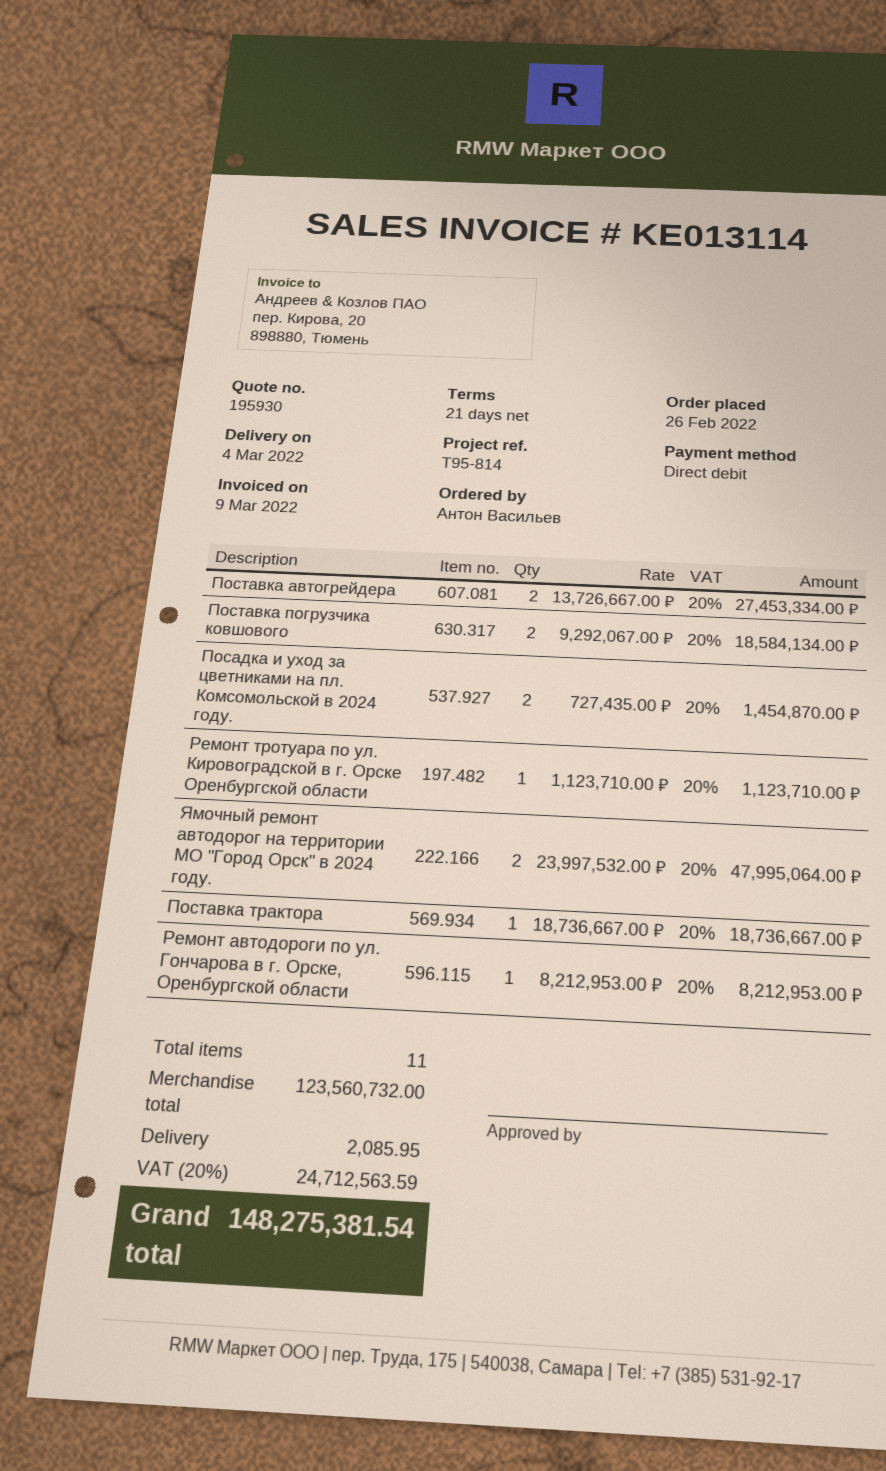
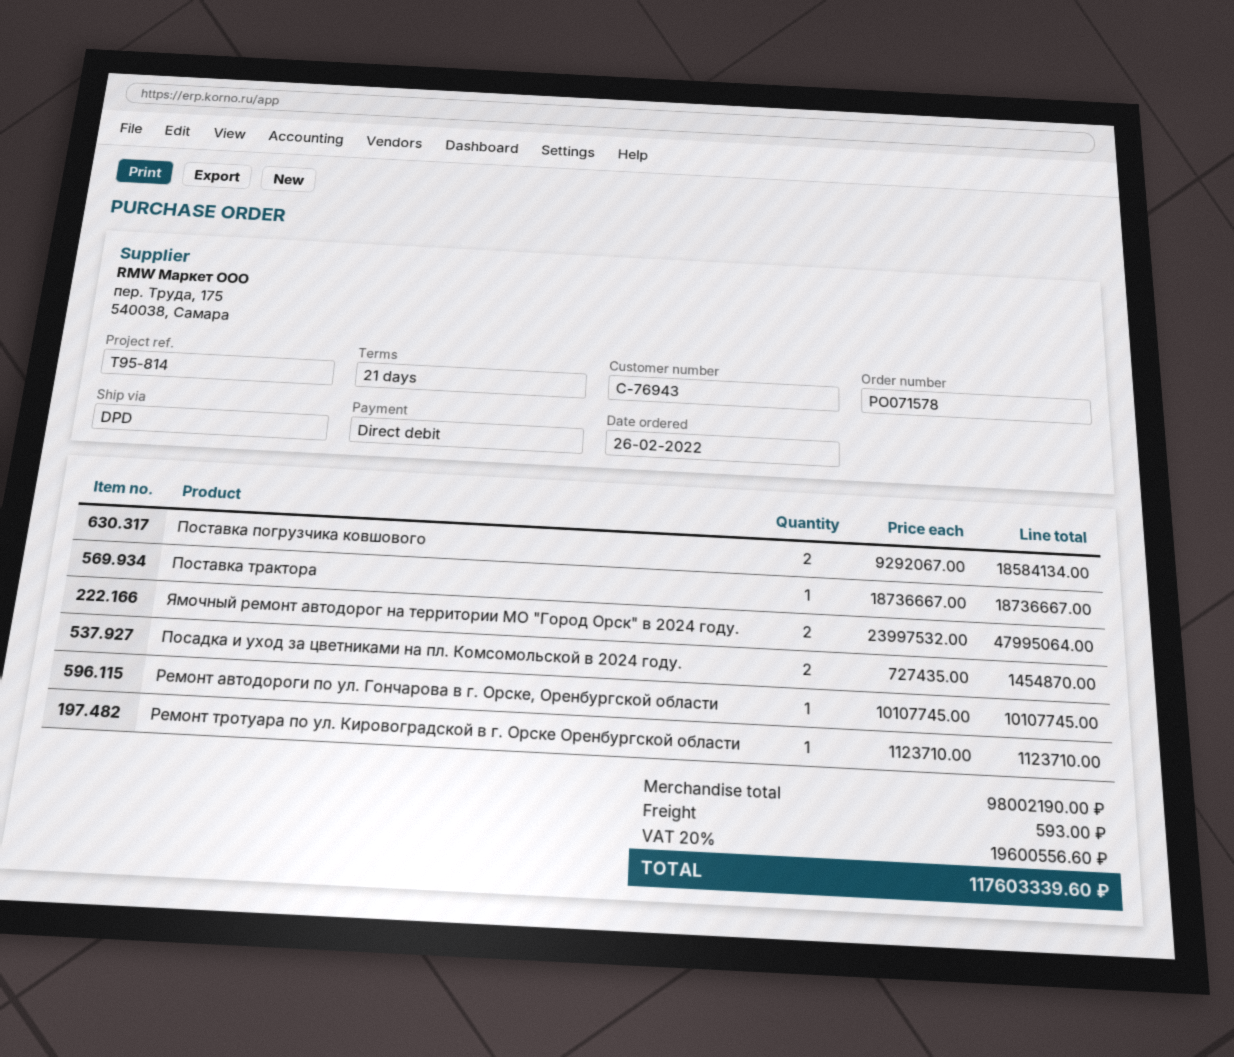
Поставка автогрейдера: 2 x 13726667.00 = 27453334.00 -> none
Ремонт автодороги по ул. Гончарова в г. Орске, Оренбургской области: 1 x 8212953.00 = 8212953.00 -> 1 x 10107745.00 = 10107745.00
subtotal: 123560732.00 -> 98002190.00
shipping: 2085.95 -> 593.00
tax: 20% = 24712563.59 -> 20% = 19600556.60
total: 148275381.54 -> 117603339.60

